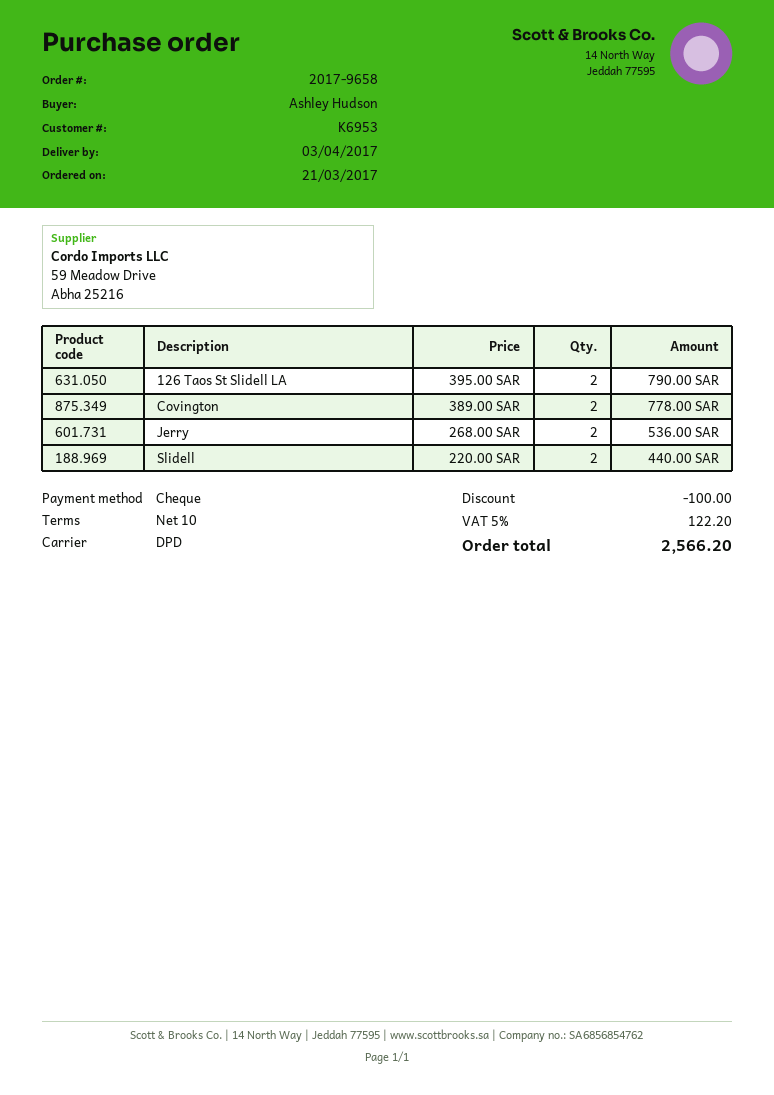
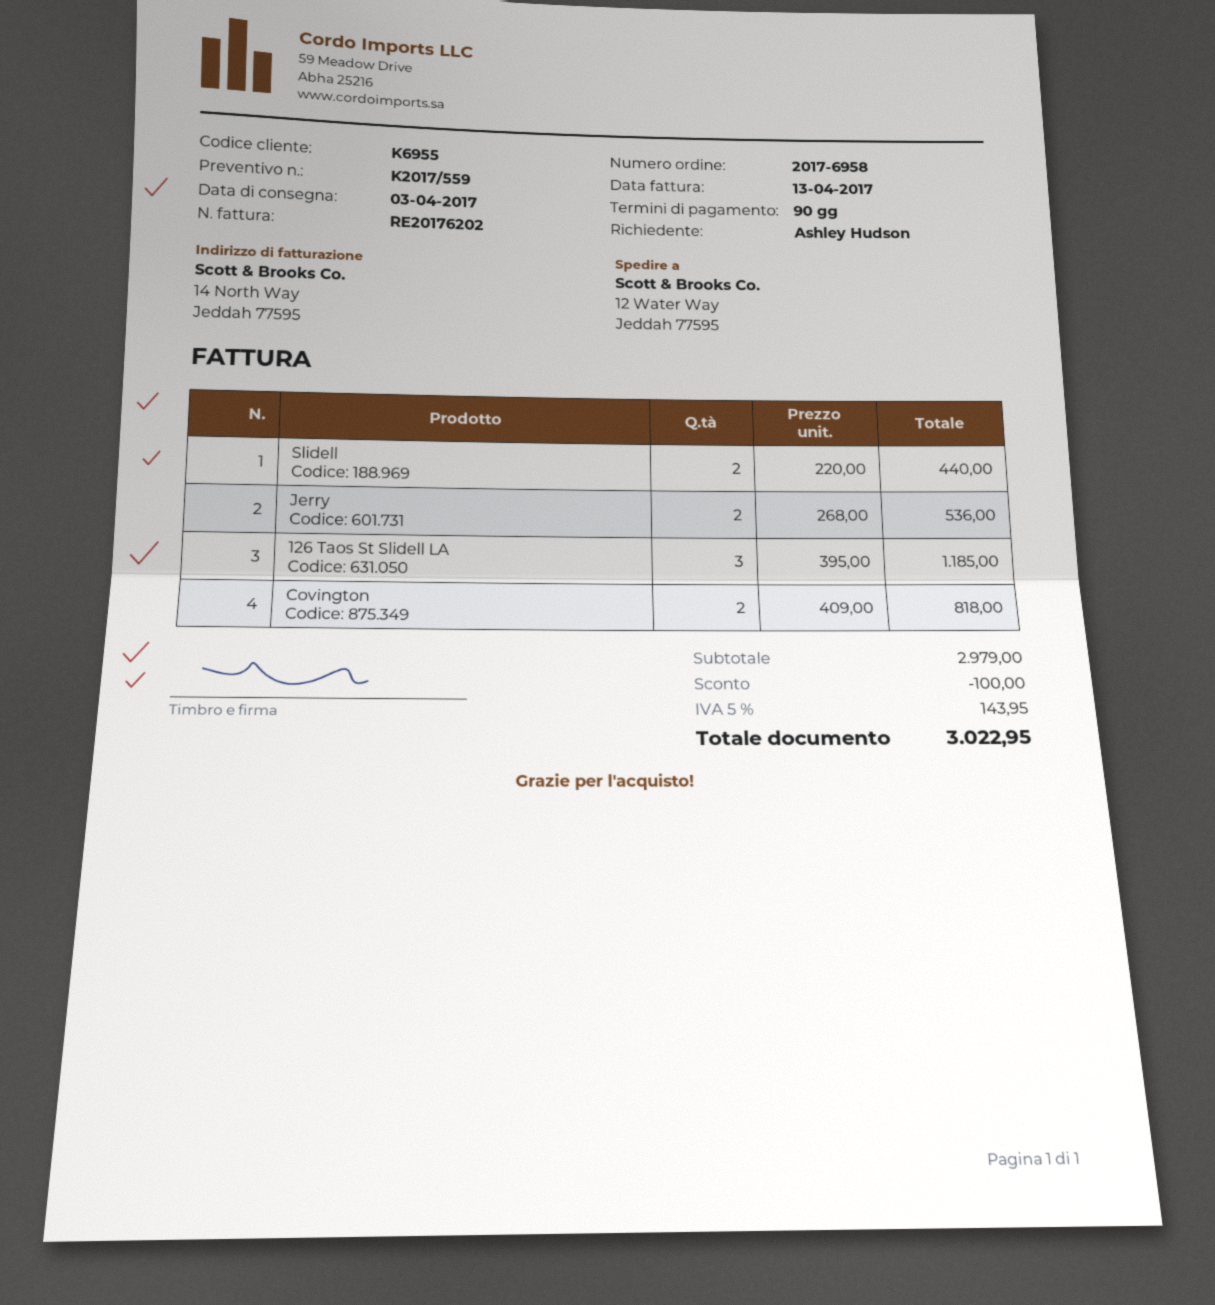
order number: 2017-9658 -> 2017-6958
payment terms: 10 days -> 90 days
customer number: K6953 -> K6955
126 Taos St Slidell LA: 2 x 395.00 = 790.00 -> 3 x 395.00 = 1185.00
Covington: 2 x 389.00 = 778.00 -> 2 x 409.00 = 818.00
tax: 5% = 122.20 -> 5% = 143.95
total: 2566.20 -> 3022.95

